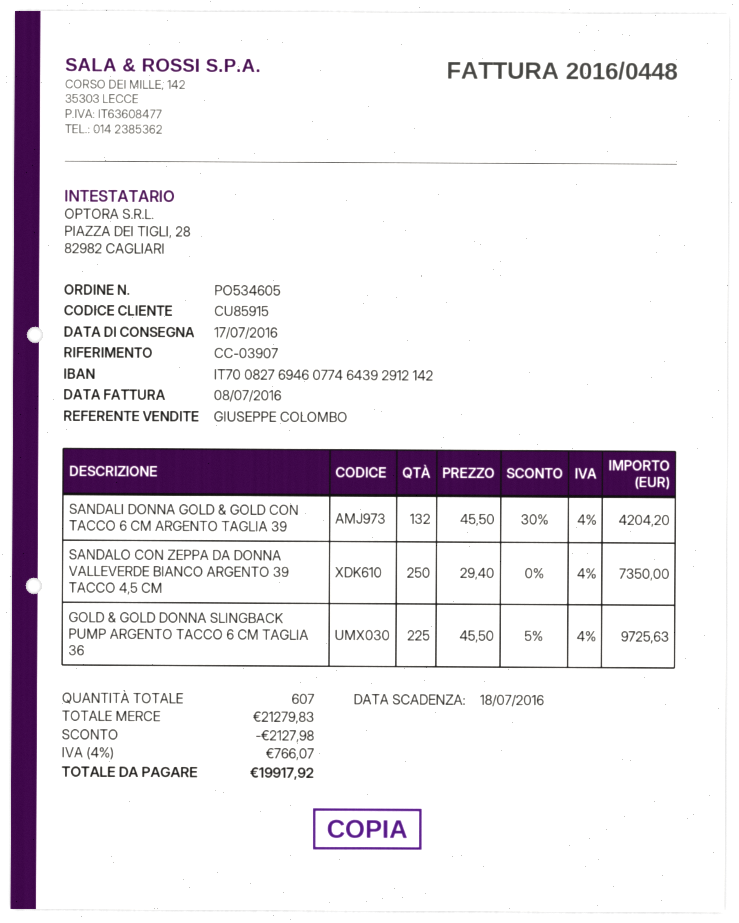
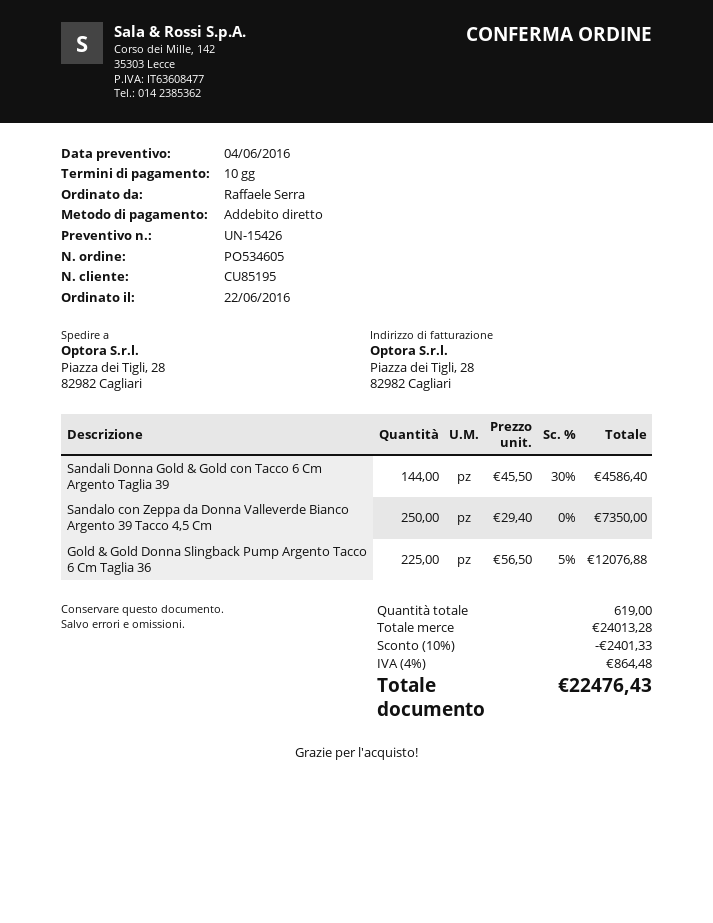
customer number: CU85915 -> CU85195
SANDALI DONNA GOLD & GOLD CON TACCO 6 CM ARGENTO TAGLIA 39: 132 x 45.50 - 30% = 4204.20 -> 144 x 45.50 - 30% = 4586.40
GOLD & GOLD DONNA SLINGBACK PUMP ARGENTO TACCO 6 CM TAGLIA 36: 225 x 45.50 - 5% = 9725.63 -> 225 x 56.50 - 5% = 12076.88
total quantity: 607 -> 619
subtotal: 21279.83 -> 24013.28
discount: 2127.98 -> 2401.33
tax: 4% = 766.07 -> 4% = 864.48
total: 19917.92 -> 22476.43

